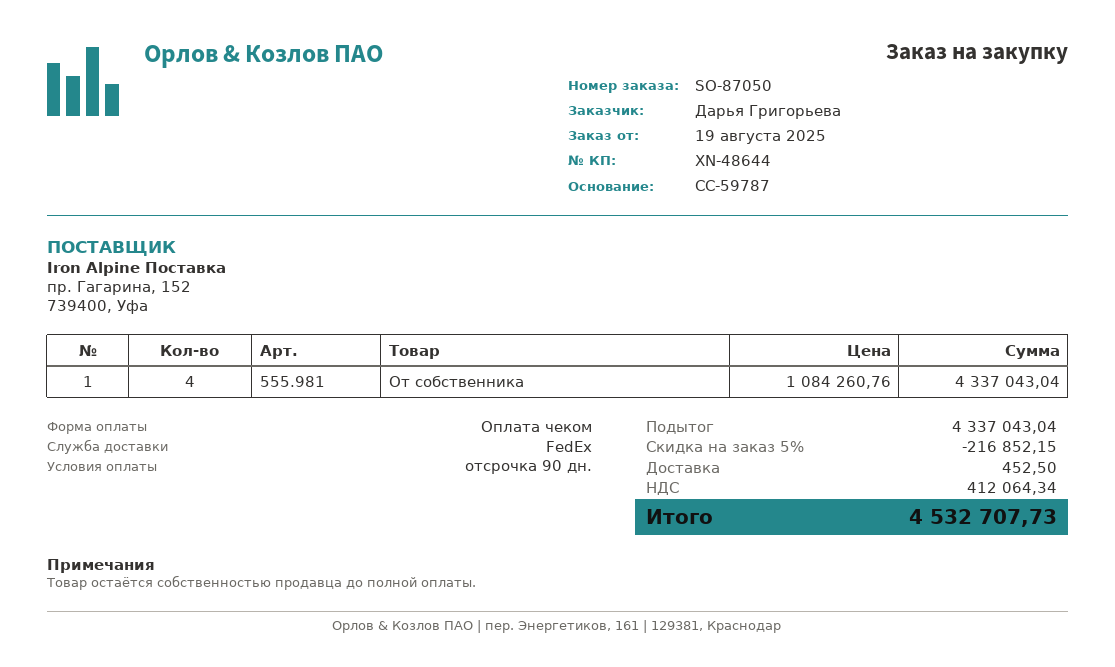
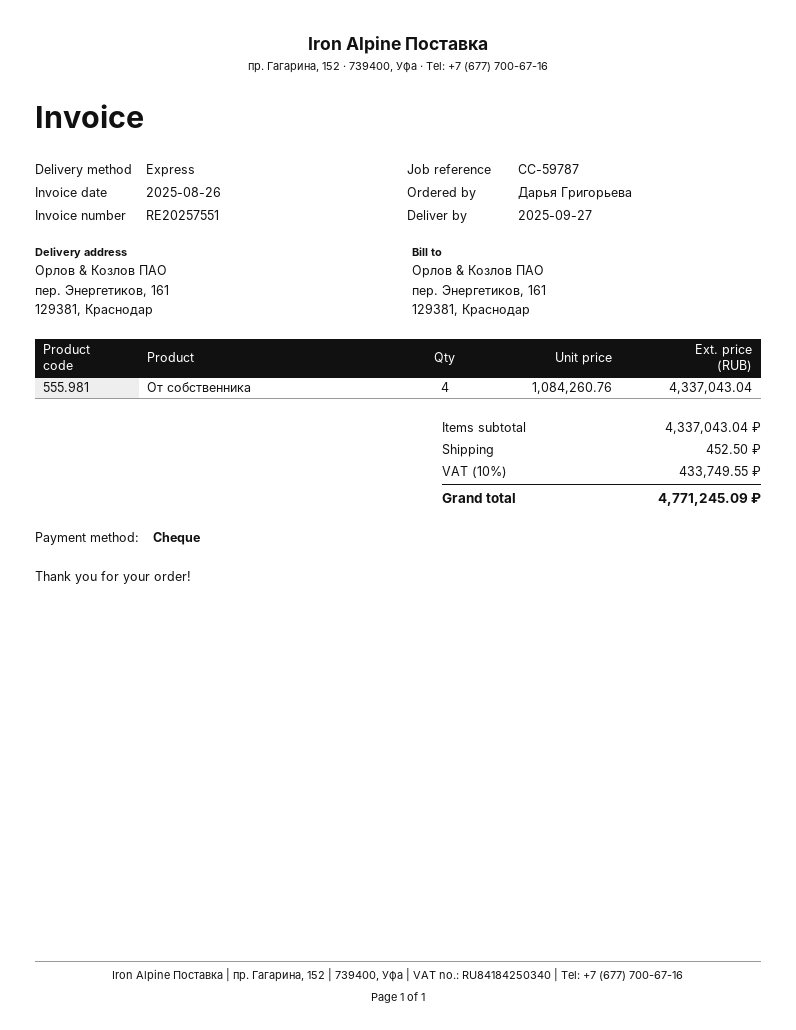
shipping method: FedEx -> express
discount: 5% = 216852.15 -> none
tax: 412064.34 -> 433749.55
total: 4532707.73 -> 4771245.09

